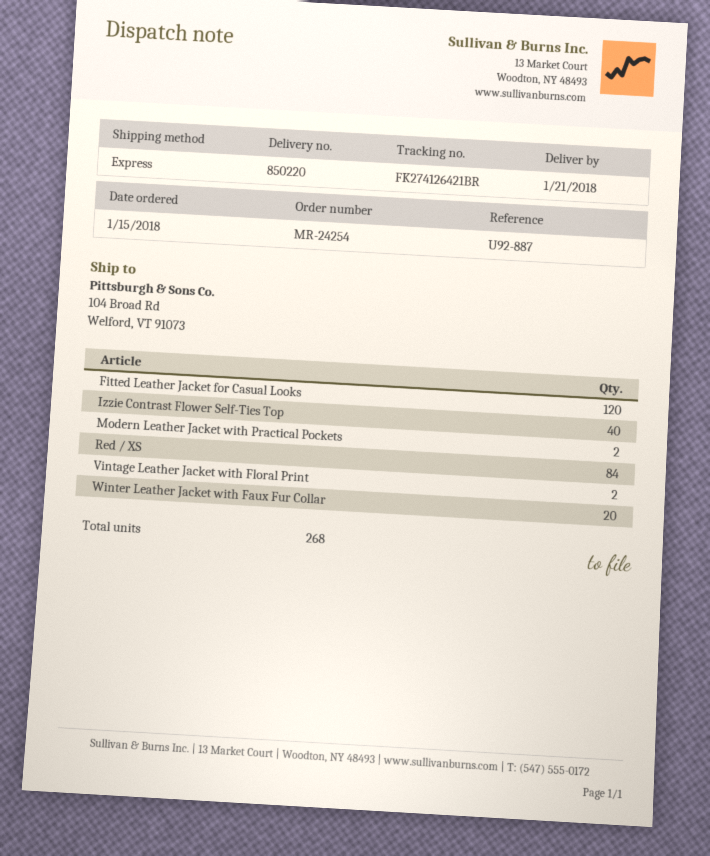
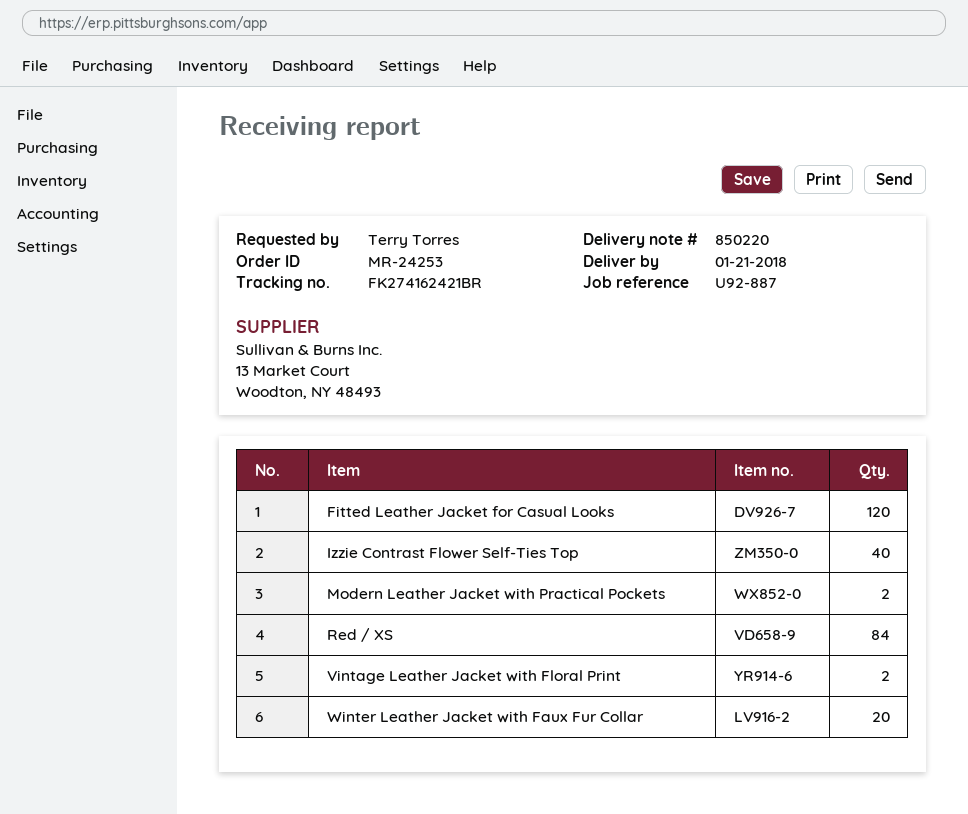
order number: MR-24254 -> MR-24253
tracking number: FK274126421BR -> FK274162421BR

